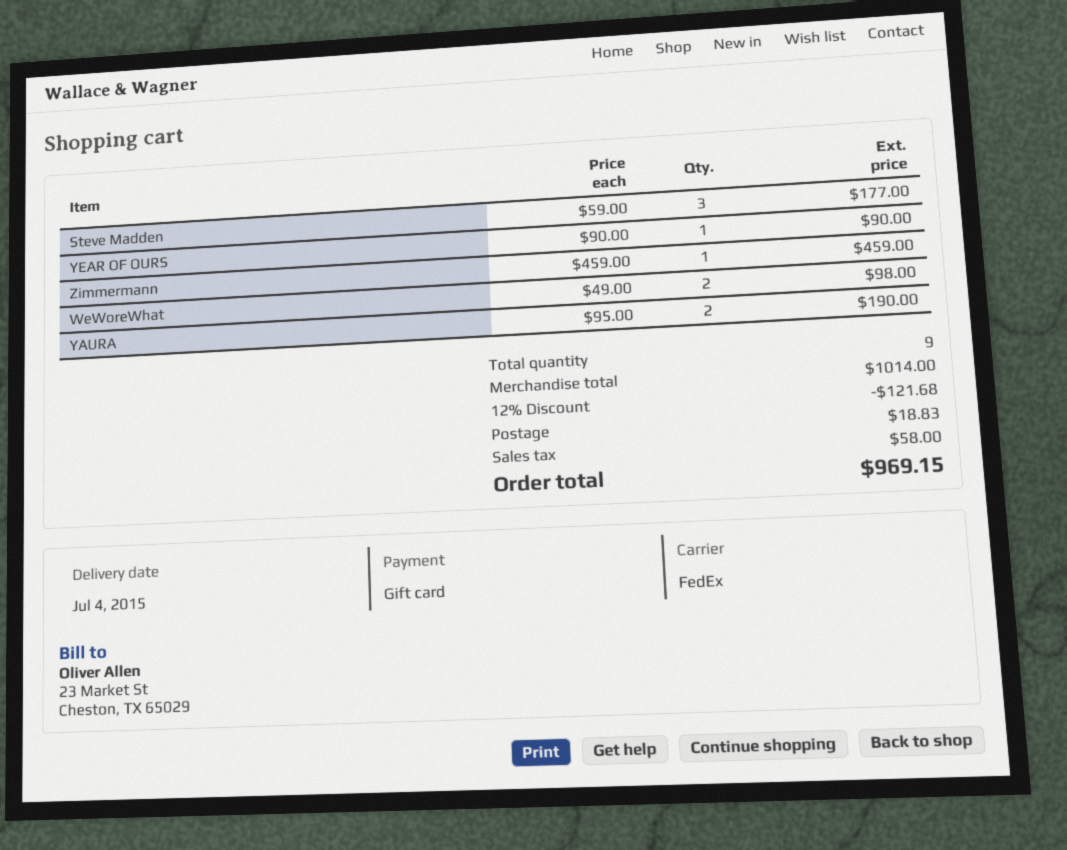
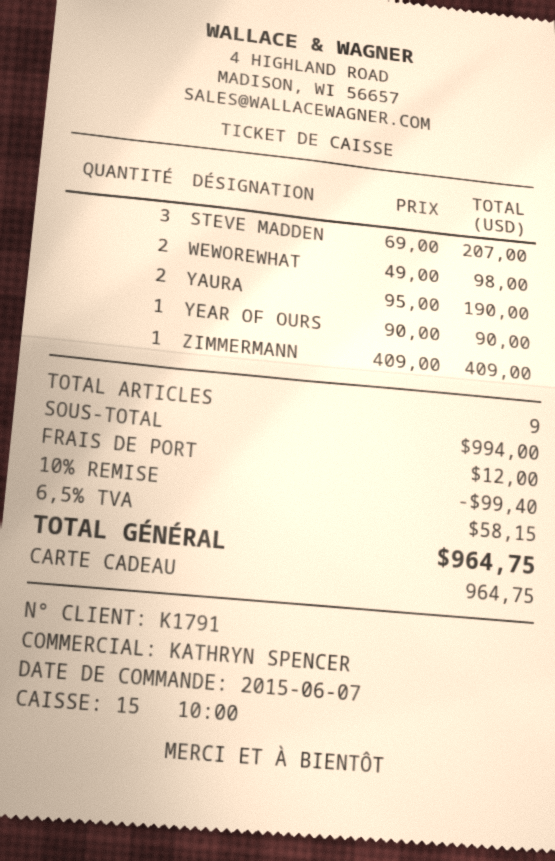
Steve Madden: 3 x 59.00 = 177.00 -> 3 x 69.00 = 207.00
Zimmermann: 1 x 459.00 = 459.00 -> 1 x 409.00 = 409.00
subtotal: 1014.00 -> 994.00
discount: 12% = 121.68 -> 10% = 99.40
shipping: 18.83 -> 12.00
tax: 58.00 -> 58.15
total: 969.15 -> 964.75

